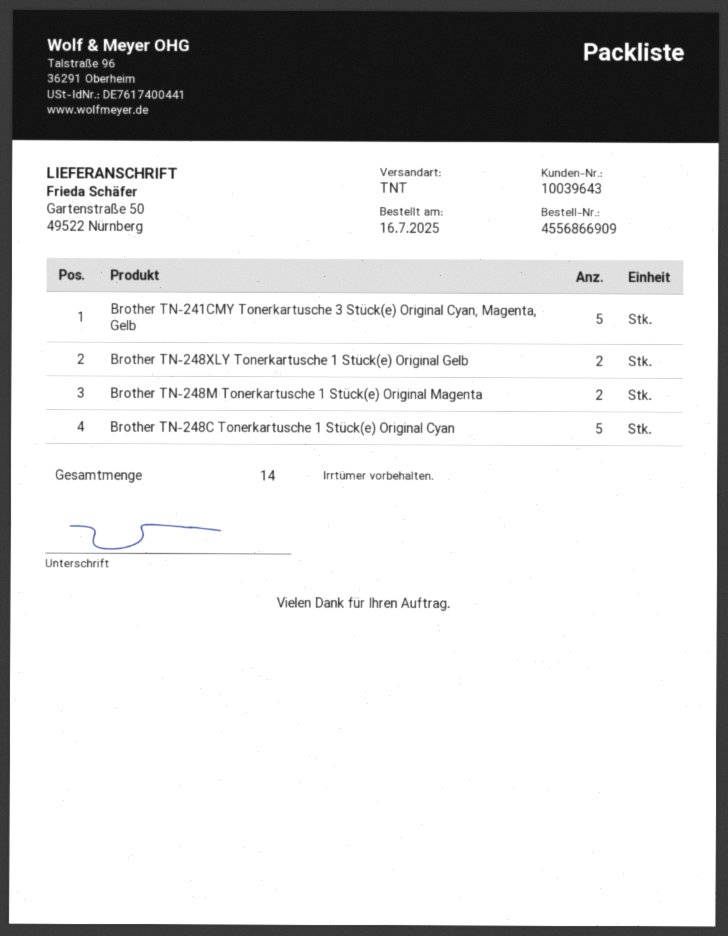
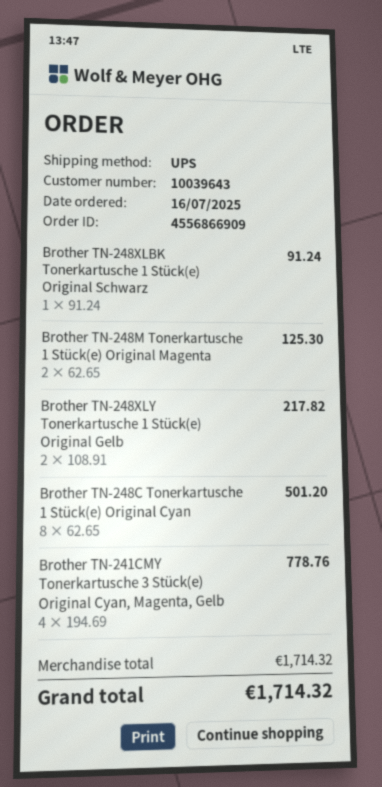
shipping method: TNT -> UPS
Brother TN-241CMY Tonerkartusche 3 Stück(e) Original Cyan, Magenta, Gelb: 5 -> 4
Brother TN-248C Tonerkartusche 1 Stück(e) Original Cyan: 5 -> 8
Brother TN-248XLBK Tonerkartusche 1 Stück(e) Original Schwarz: none -> 1

